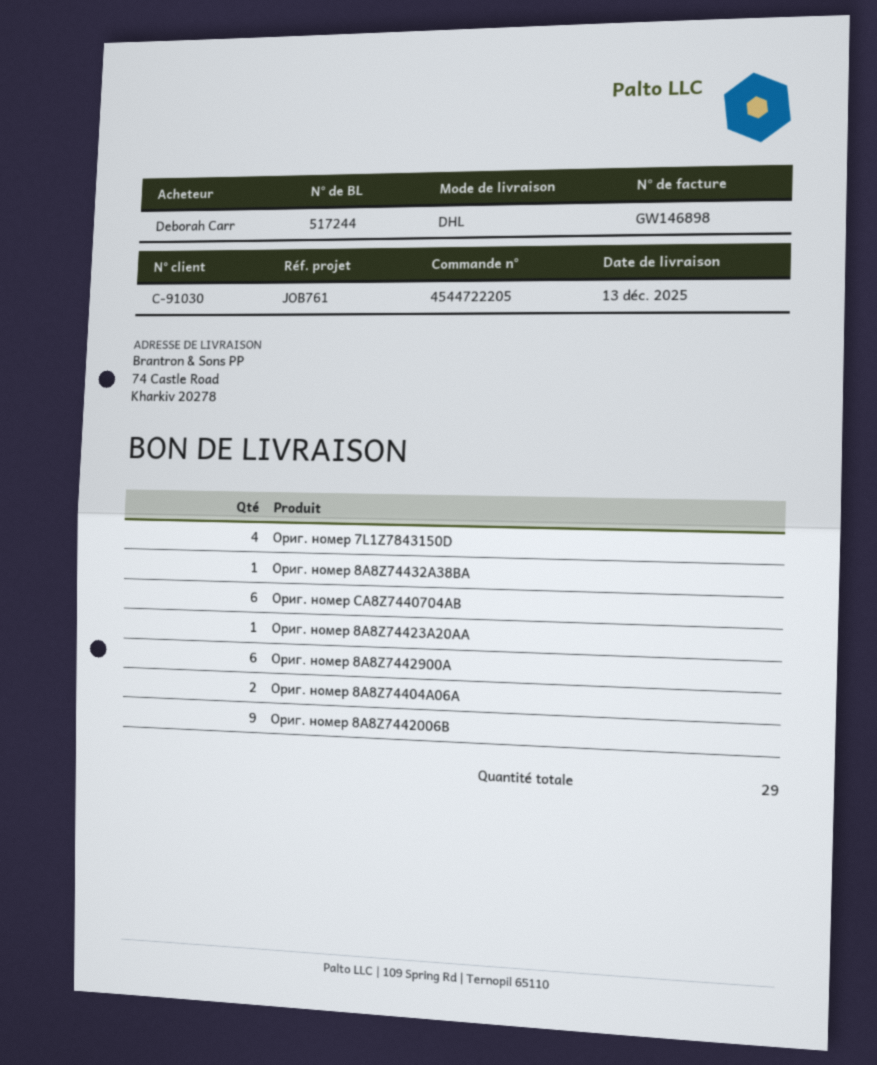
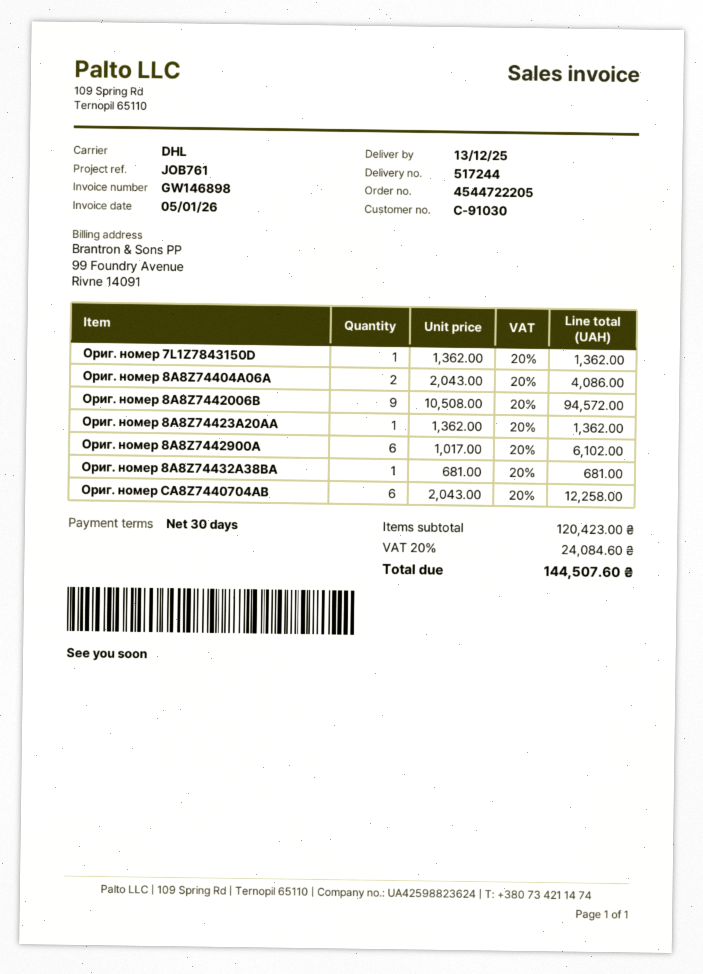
Ориг. номер 7L1Z7843150D: 4 -> 1

